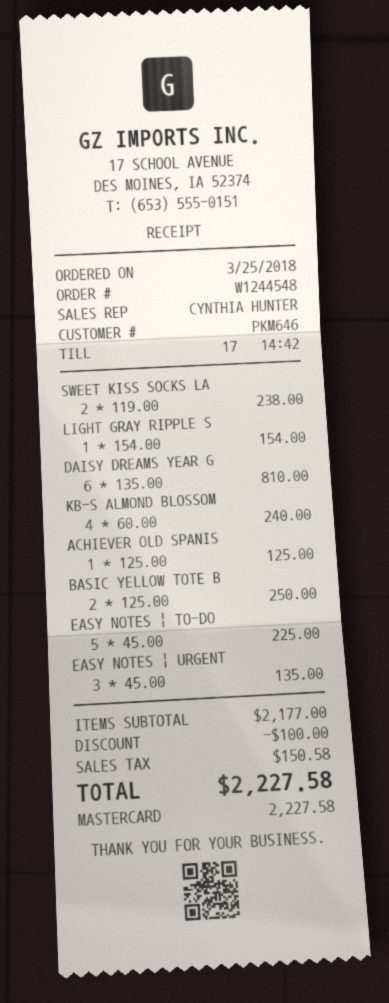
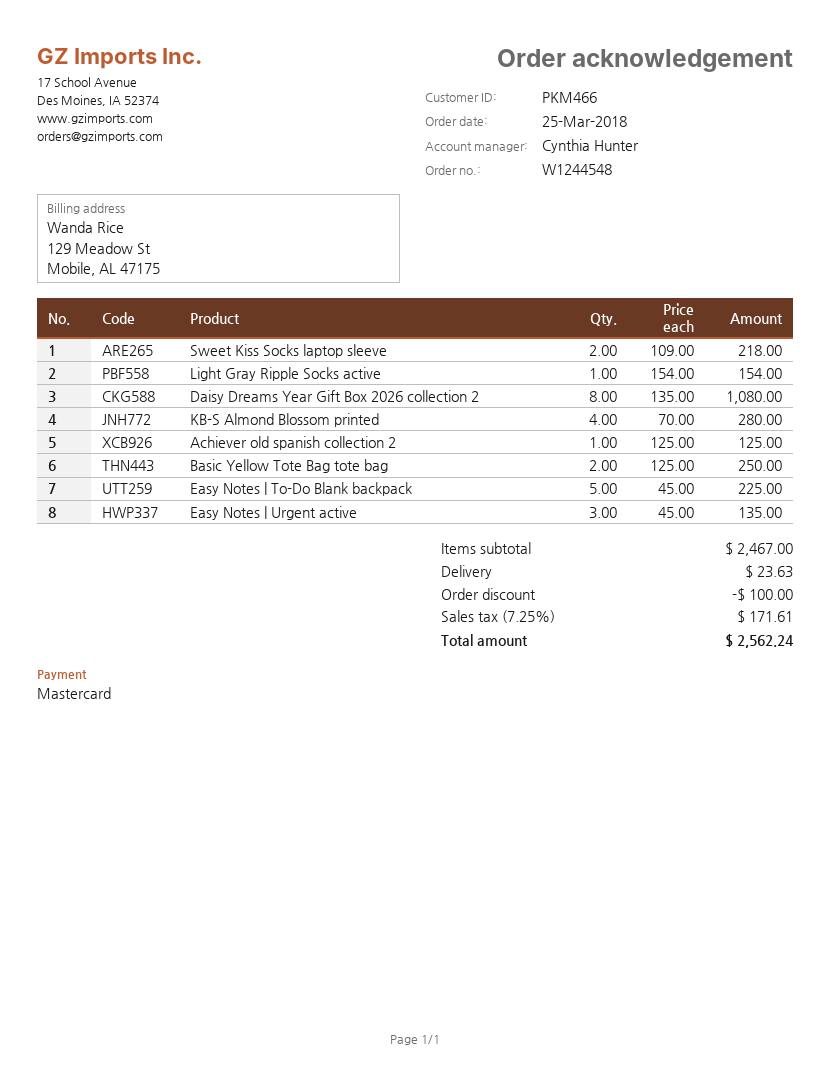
customer number: PKM646 -> PKM466
SWEET KISS SOCKS LA: 2 x 119.00 = 238.00 -> 2 x 109.00 = 218.00
DAISY DREAMS YEAR G: 6 x 135.00 = 810.00 -> 8 x 135.00 = 1080.00
KB-S ALMOND BLOSSOM: 4 x 60.00 = 240.00 -> 4 x 70.00 = 280.00
subtotal: 2177.00 -> 2467.00
shipping: none -> 23.63
tax: 150.58 -> 171.61
total: 2227.58 -> 2562.24

